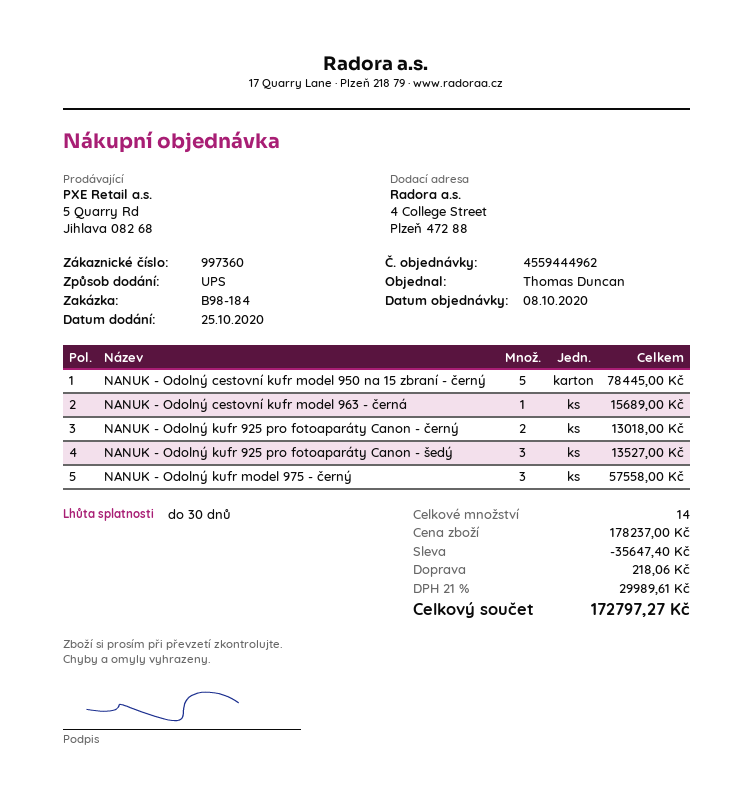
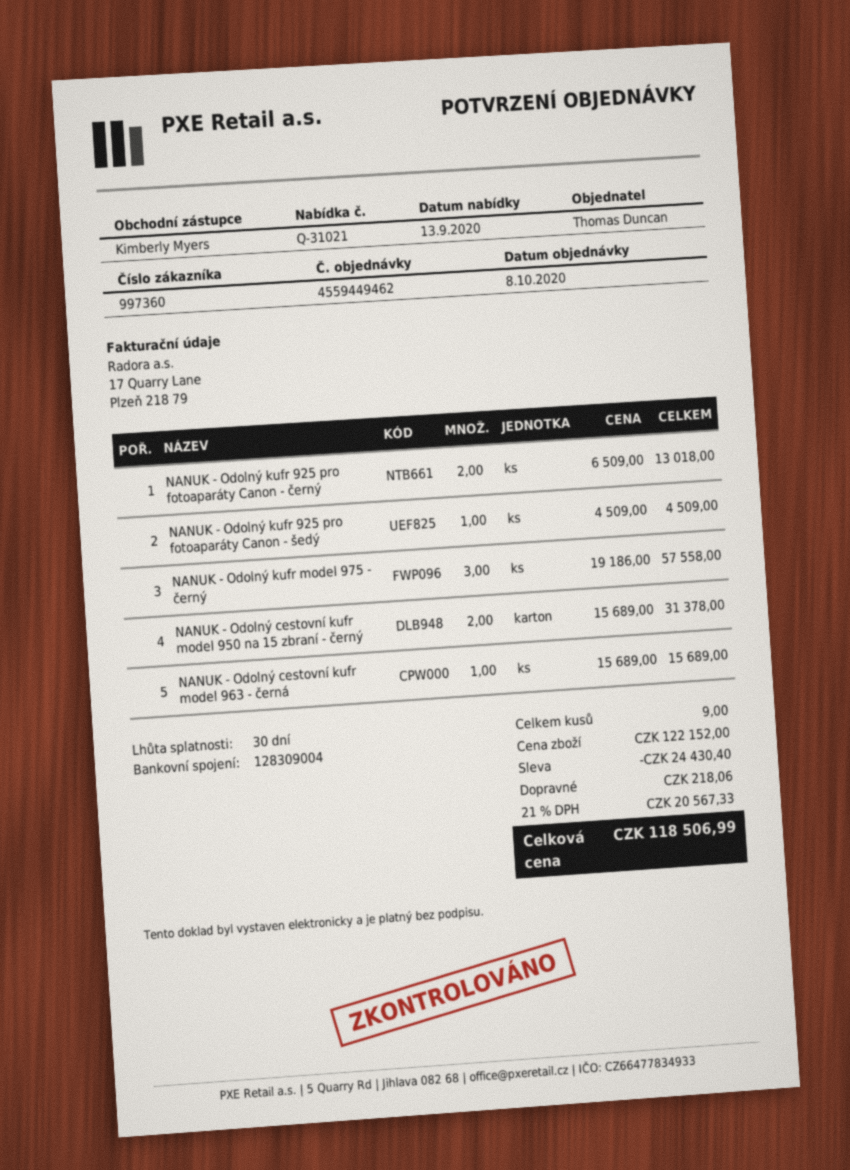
order number: 4559444962 -> 4559449462
NANUK - Odolný cestovní kufr model 950 na 15 zbraní - černý: 5 for 78445.00 -> 2 for 31378.00
NANUK - Odolný kufr 925 pro fotoaparáty Canon - šedý: 3 for 13527.00 -> 1 for 4509.00
total quantity: 14 -> 9
subtotal: 178237.00 -> 122152.00
discount: 35647.40 -> 24430.40
tax: 21% = 29989.61 -> 21% = 20567.33
total: 172797.27 -> 118506.99

